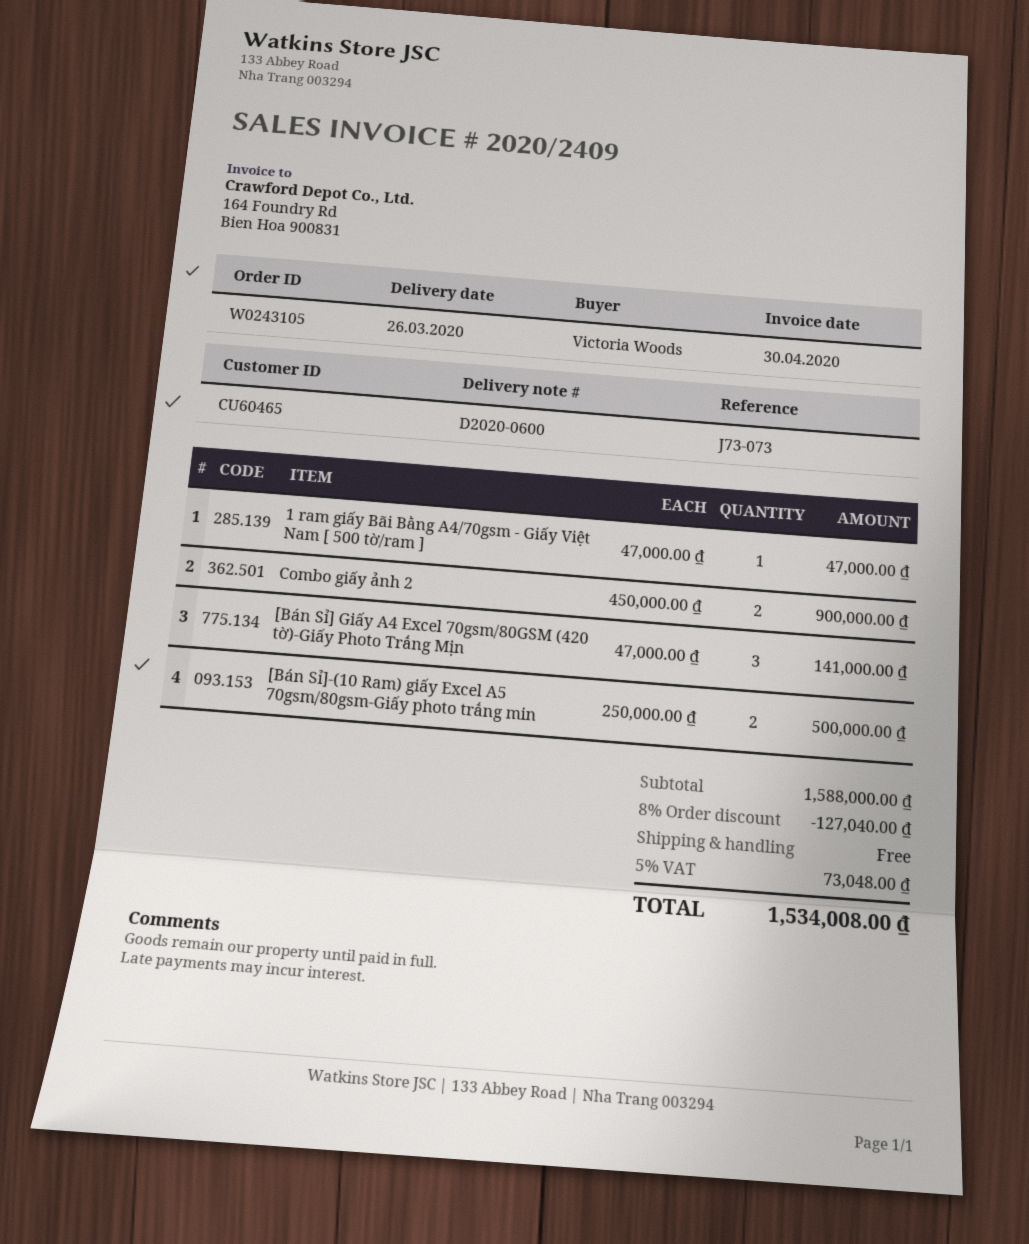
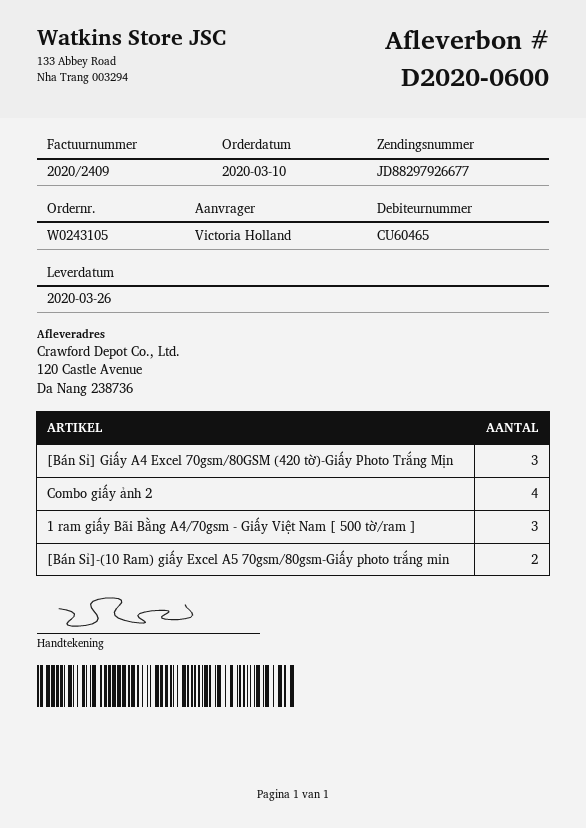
ordered by: Victoria Woods -> Victoria Holland
1 ram giấy Bãi Bằng A4/70gsm - Giấy Việt Nam [ 500 tờ/ram ]: 1 -> 3
Combo giấy ảnh 2: 2 -> 4

